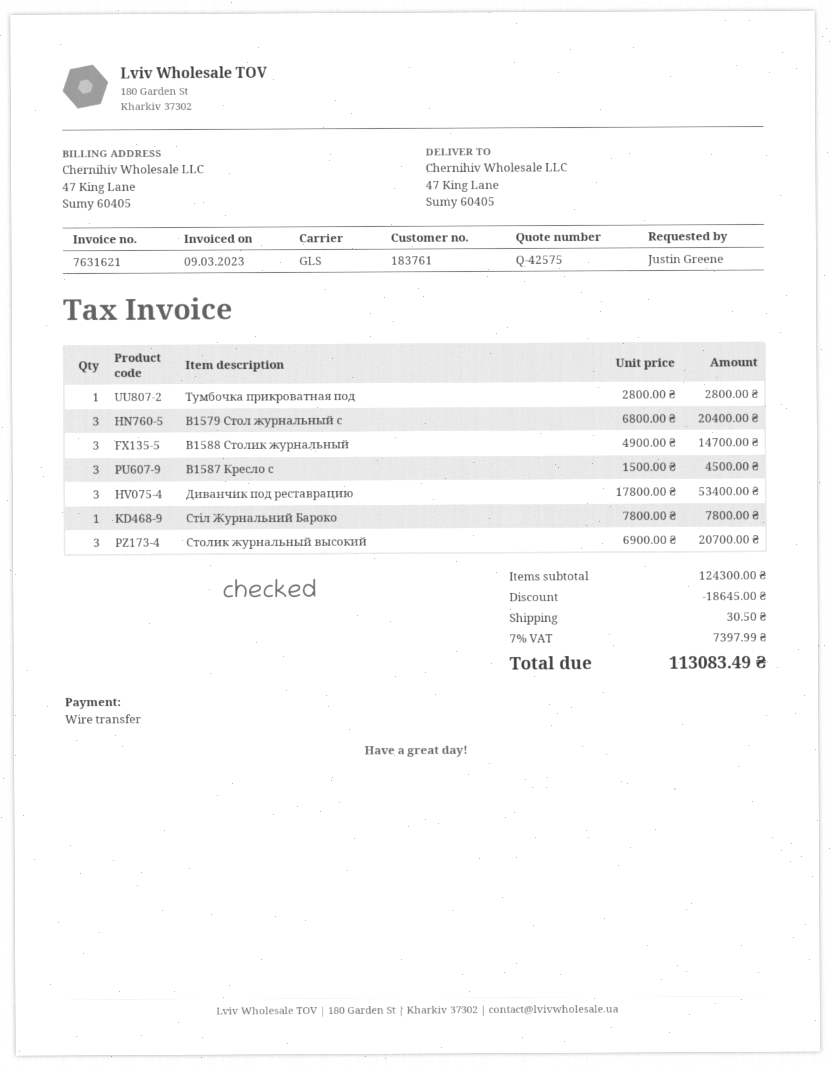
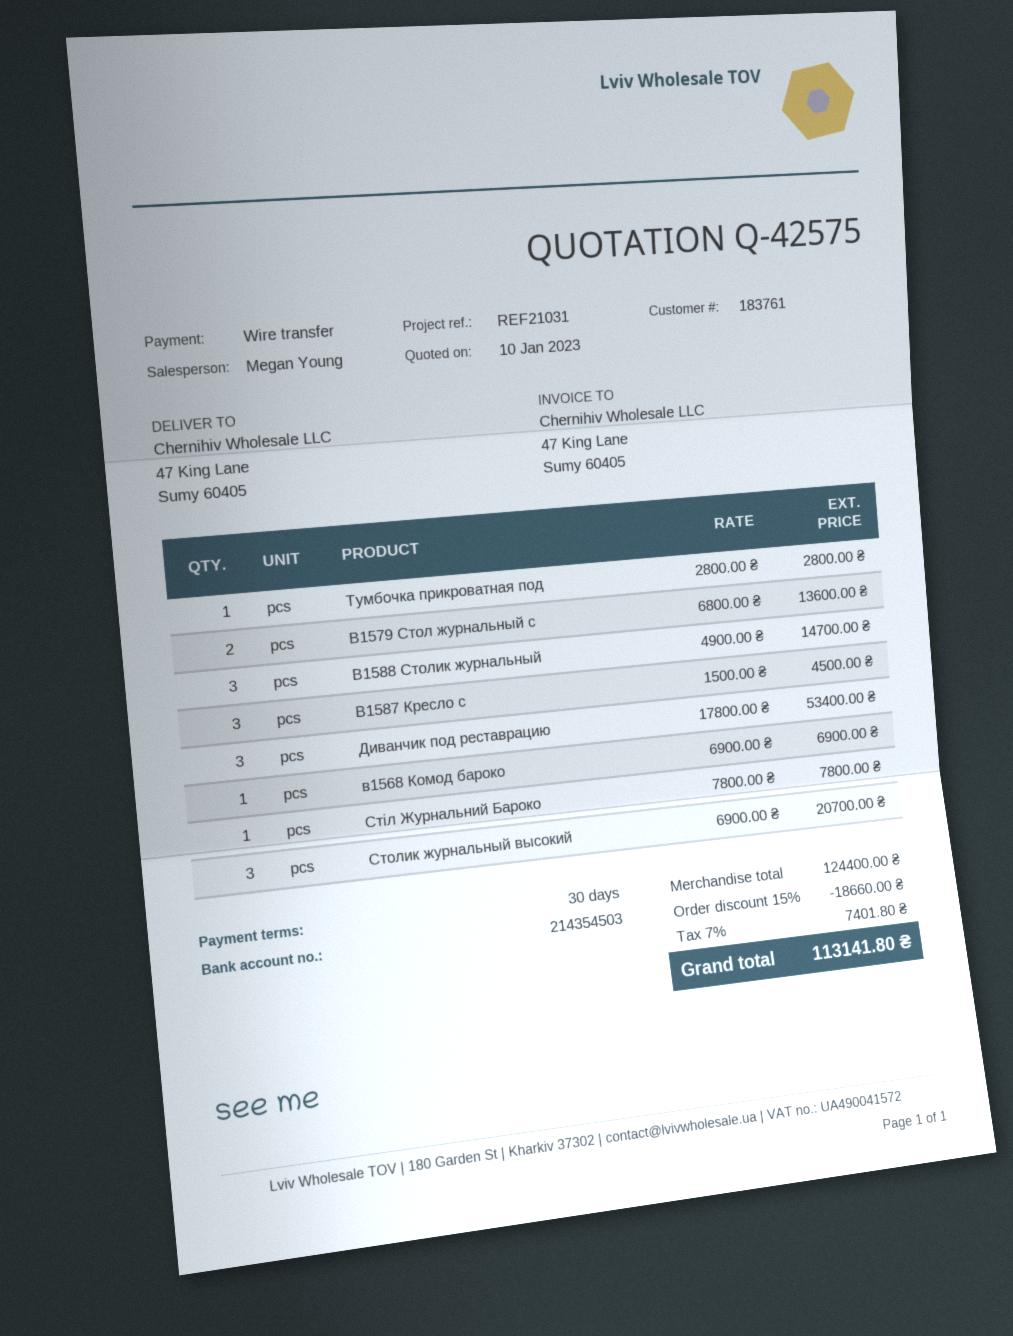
В1579 Стол журнальный с: 3 x 6800.00 = 20400.00 -> 2 x 6800.00 = 13600.00
в1568 Комод бароко: none -> 1 x 6900.00 = 6900.00
subtotal: 124300.00 -> 124400.00
discount: 18645.00 -> 18660.00
shipping: 30.50 -> none
tax: 7% = 7397.99 -> 7% = 7401.80
total: 113083.49 -> 113141.80

